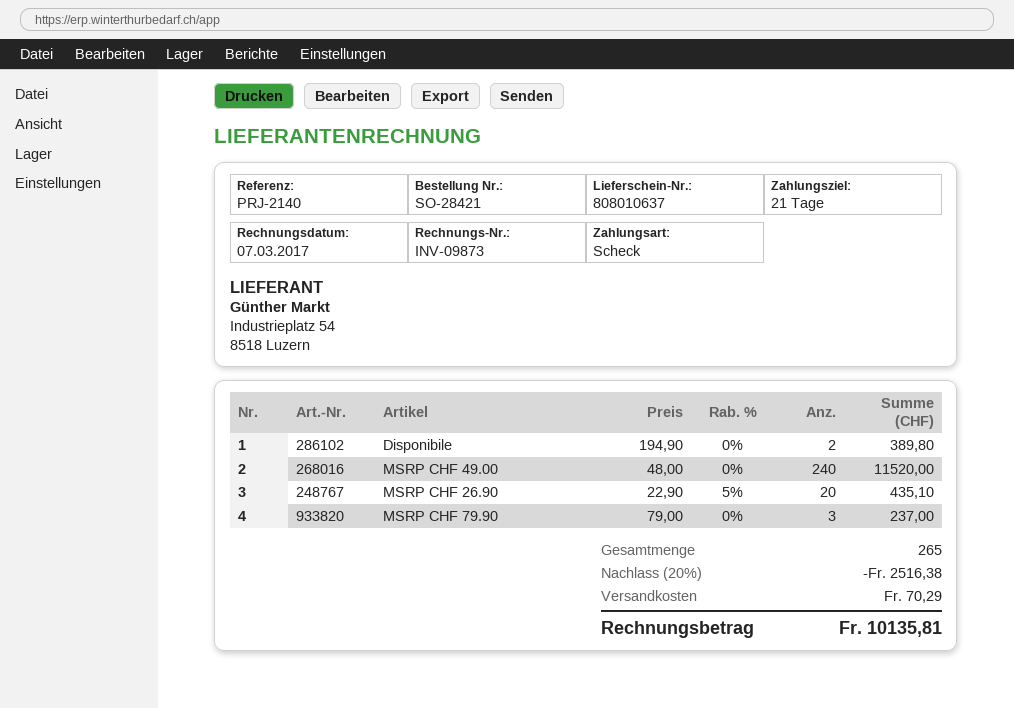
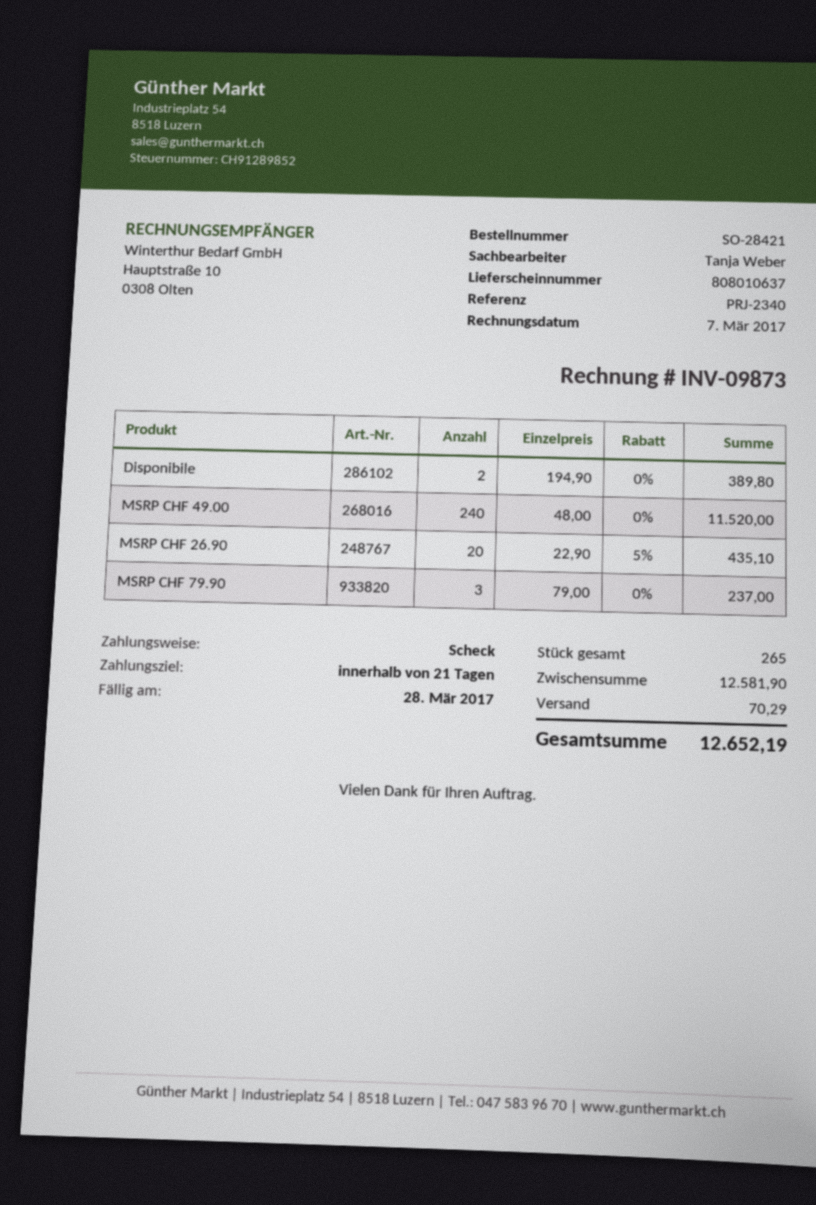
reference: PRJ-2140 -> PRJ-2340
discount: 20% = 2516.38 -> none
total: 10135.81 -> 12652.19

